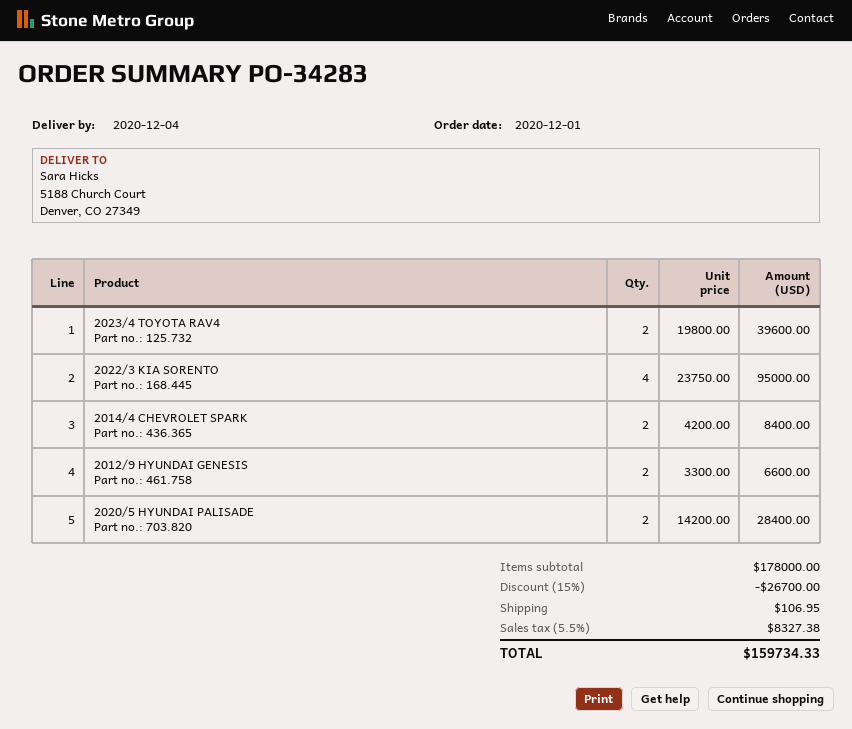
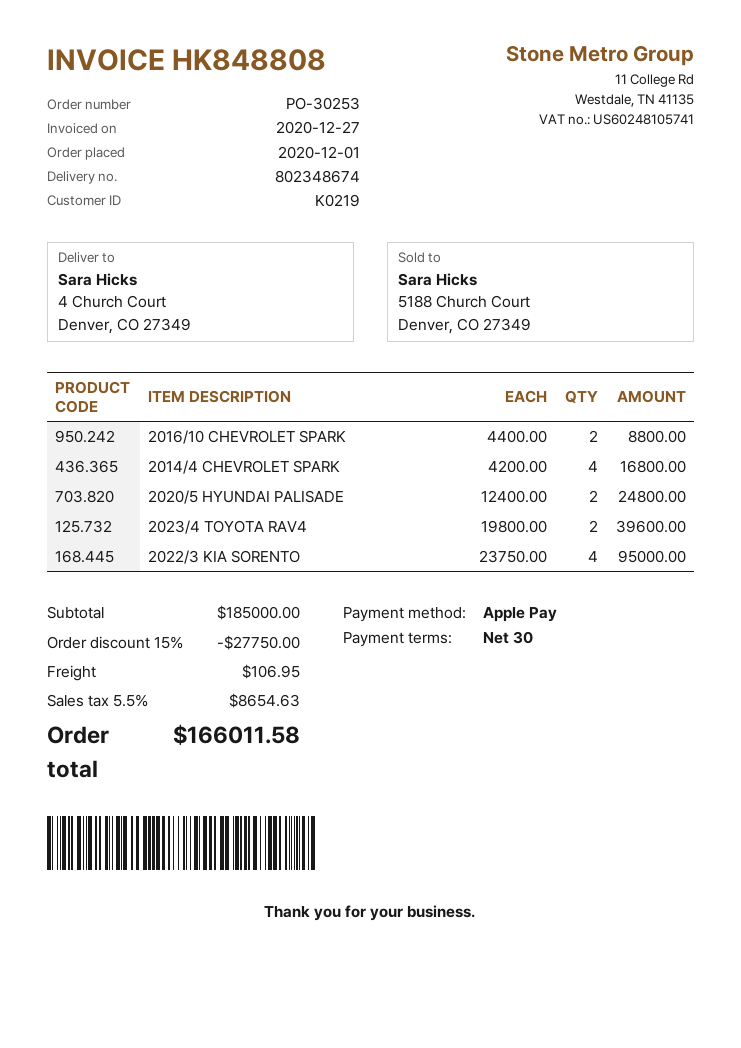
order number: PO-34283 -> PO-30253
ship to: 5188 Church Court, Denver, CO 27349 -> 4 Church Court, Denver, CO 27349
2014/4 CHEVROLET SPARK: 2 x 4200.00 = 8400.00 -> 4 x 4200.00 = 16800.00
2012/9 HYUNDAI GENESIS: 2 x 3300.00 = 6600.00 -> none
2020/5 HYUNDAI PALISADE: 2 x 14200.00 = 28400.00 -> 2 x 12400.00 = 24800.00
2016/10 CHEVROLET SPARK: none -> 2 x 4400.00 = 8800.00
subtotal: 178000.00 -> 185000.00
discount: 15% = 26700.00 -> 15% = 27750.00
tax: 5.5% = 8327.38 -> 5.5% = 8654.63
total: 159734.33 -> 166011.58

